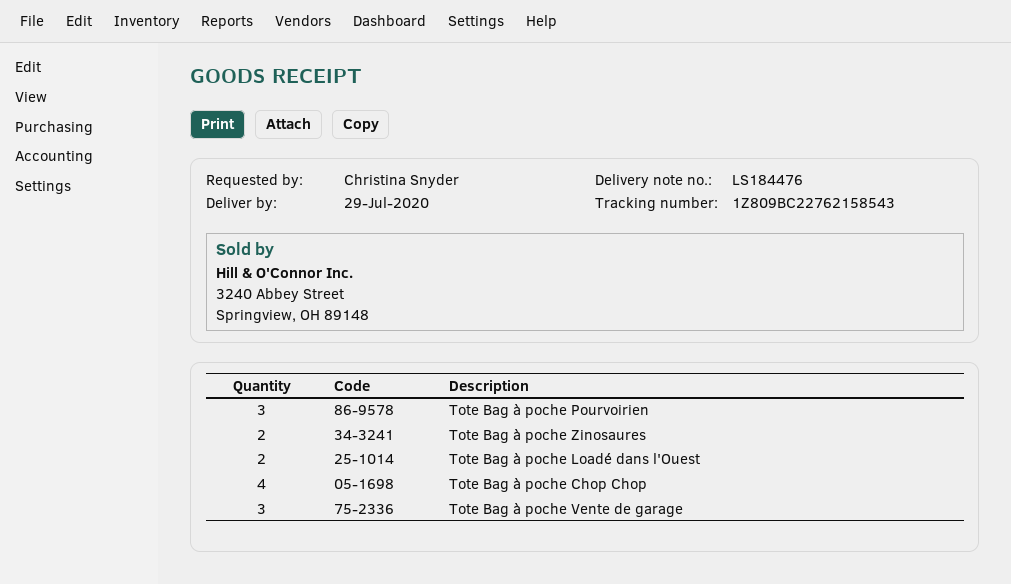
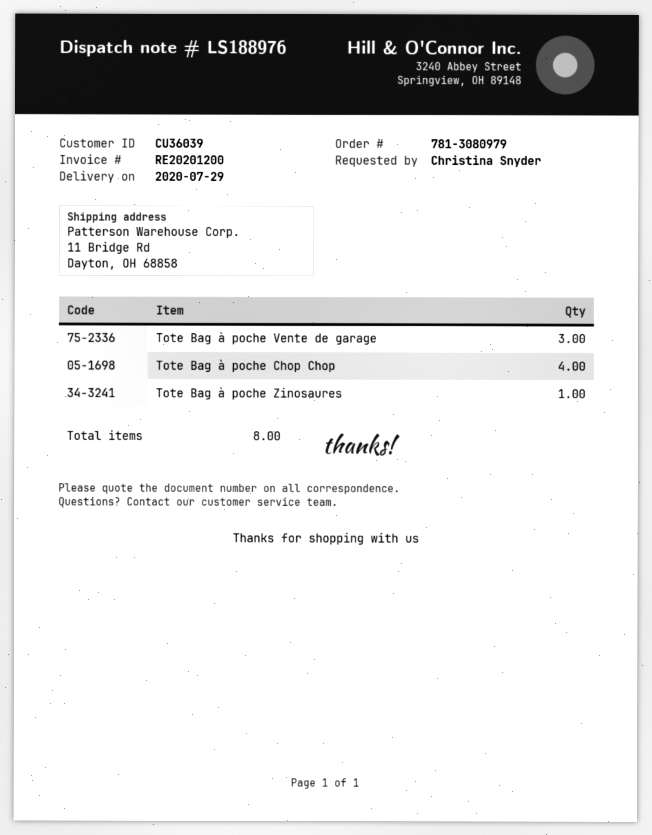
delivery note number: LS184476 -> LS188976
Tote Bag à poche Pourvoirien: 3 -> none
Tote Bag à poche Zinosaures: 2 -> 1
Tote Bag à poche Loadé dans l'Ouest: 2 -> none

